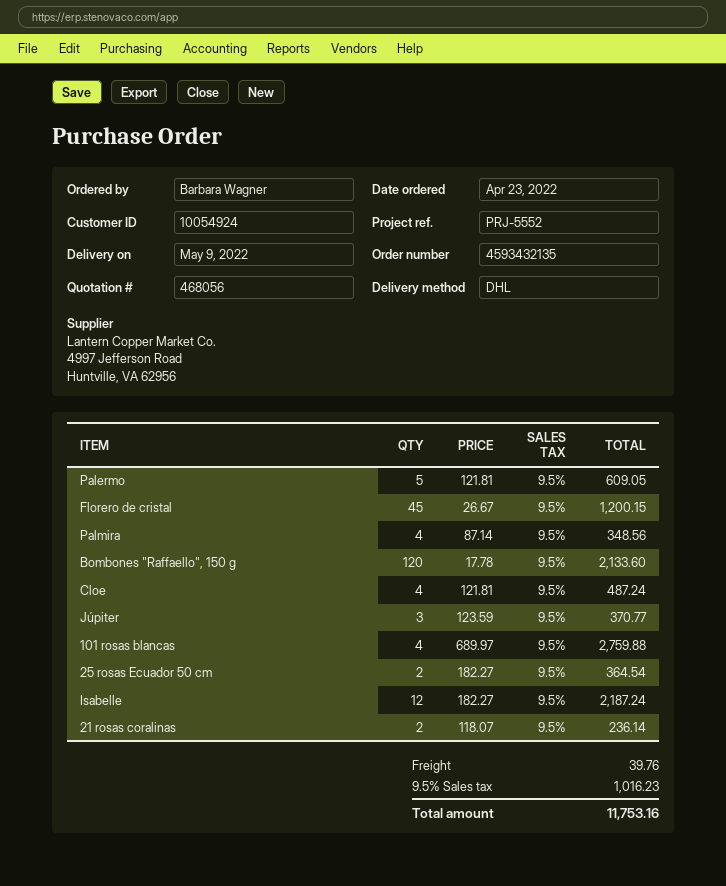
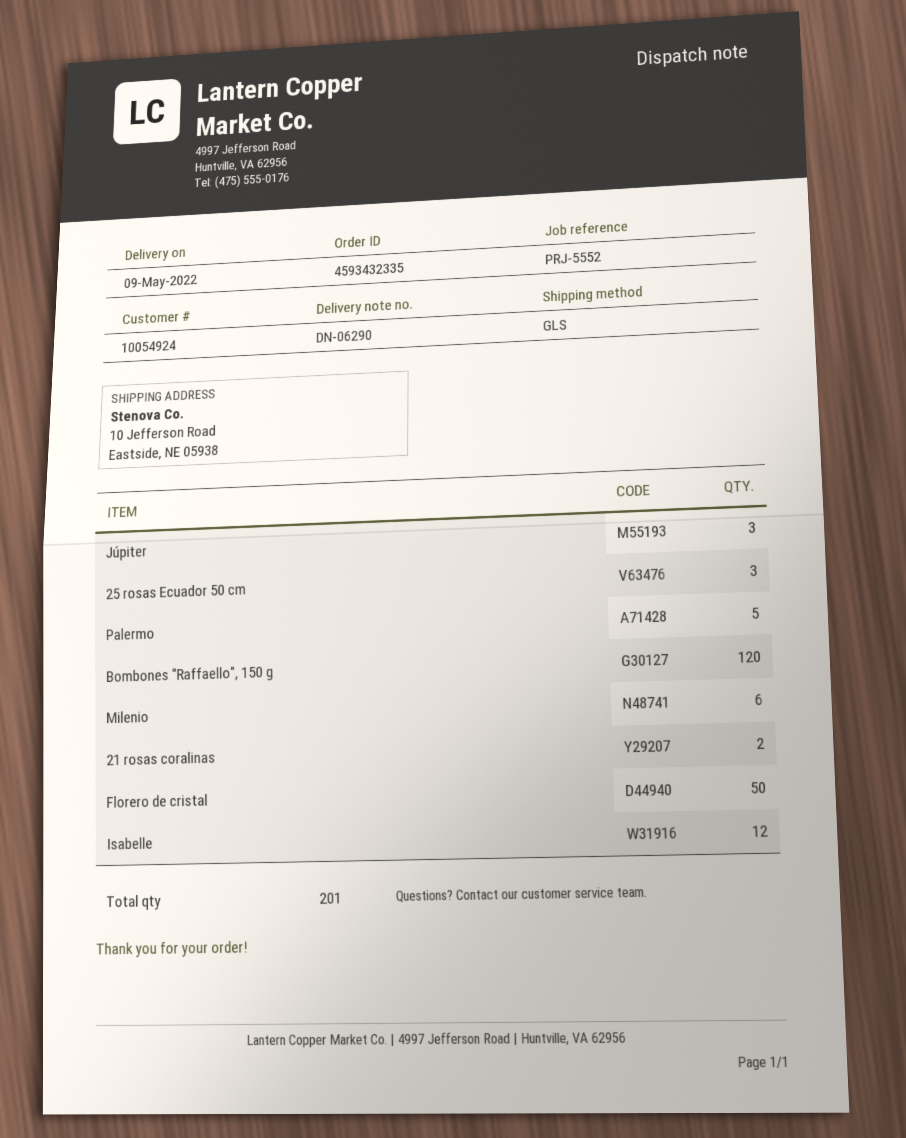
order number: 4593432135 -> 4593432335
shipping method: DHL -> GLS
Florero de cristal: 45 -> 50
Palmira: 4 -> none
Cloe: 4 -> none
101 rosas blancas: 4 -> none
25 rosas Ecuador 50 cm: 2 -> 3
Milenio: none -> 6

